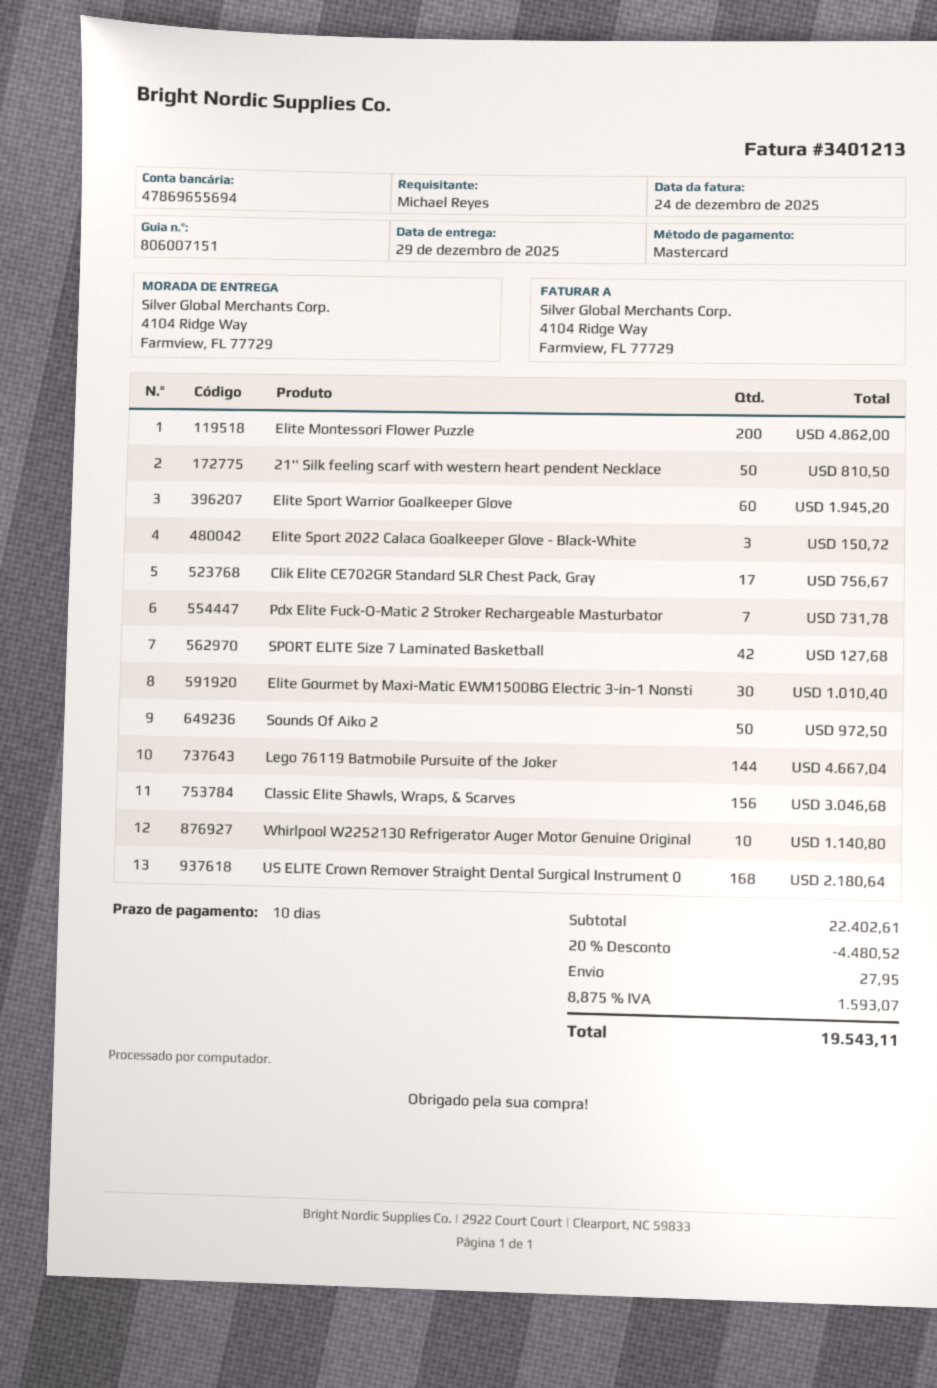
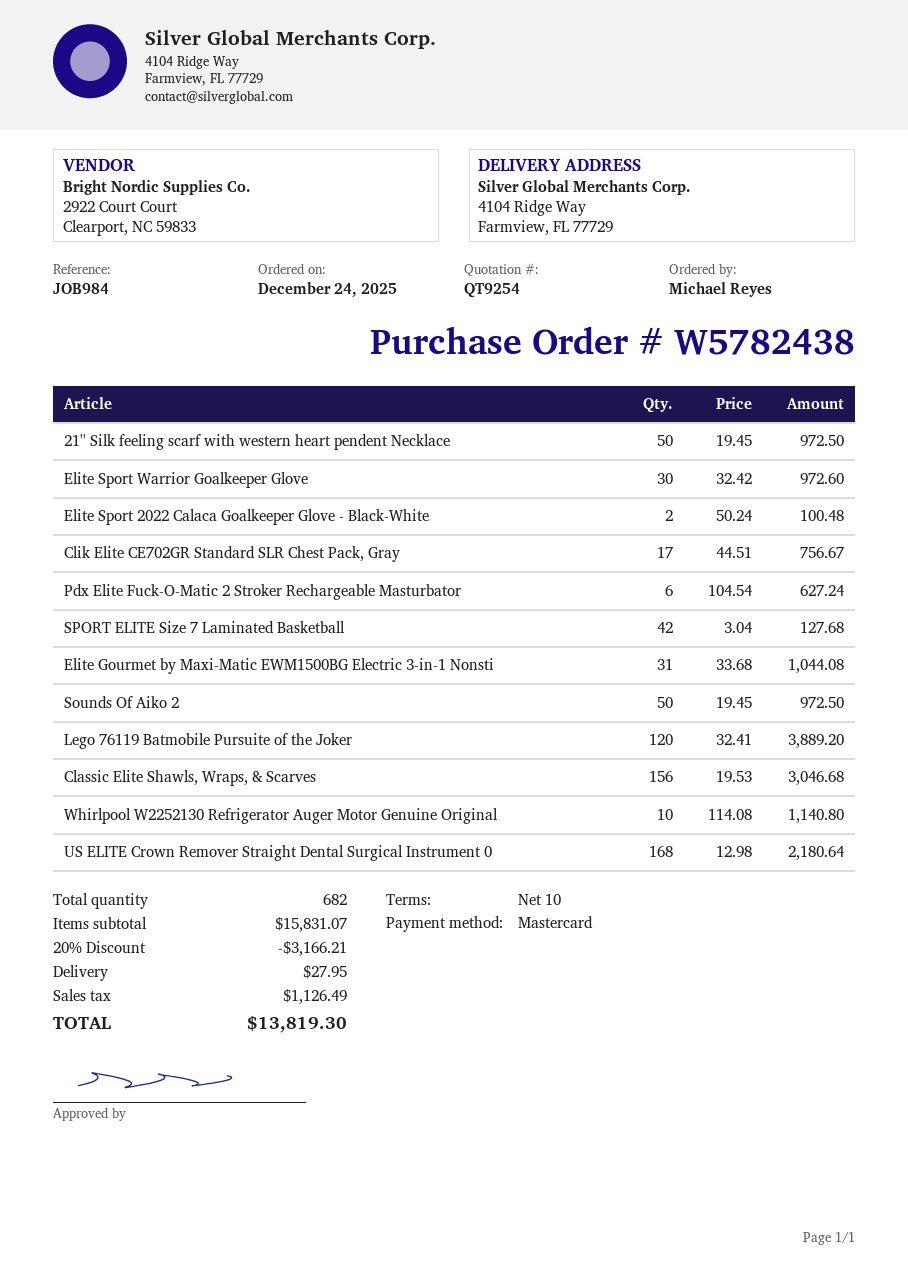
Elite Montessori Flower Puzzle: 200 for 4862.00 -> none
21'' Silk feeling scarf with western heart pendent Necklace: 50 for 810.50 -> 50 for 972.50
Elite Sport Warrior Goalkeeper Glove: 60 for 1945.20 -> 30 for 972.60
Elite Sport 2022 Calaca Goalkeeper Glove - Black-White: 3 for 150.72 -> 2 for 100.48
Pdx Elite Fuck-O-Matic 2 Stroker Rechargeable Masturbator: 7 for 731.78 -> 6 for 627.24
Elite Gourmet by Maxi-Matic EWM1500BG Electric 3-in-1 Nonsti: 30 for 1010.40 -> 31 for 1044.08
Lego 76119 Batmobile Pursuite of the Joker: 144 for 4667.04 -> 120 for 3889.20
subtotal: 22402.61 -> 15831.07
discount: 20% = 4480.52 -> 20% = 3166.21
tax: 1593.07 -> 1126.49
total: 19543.11 -> 13819.30

